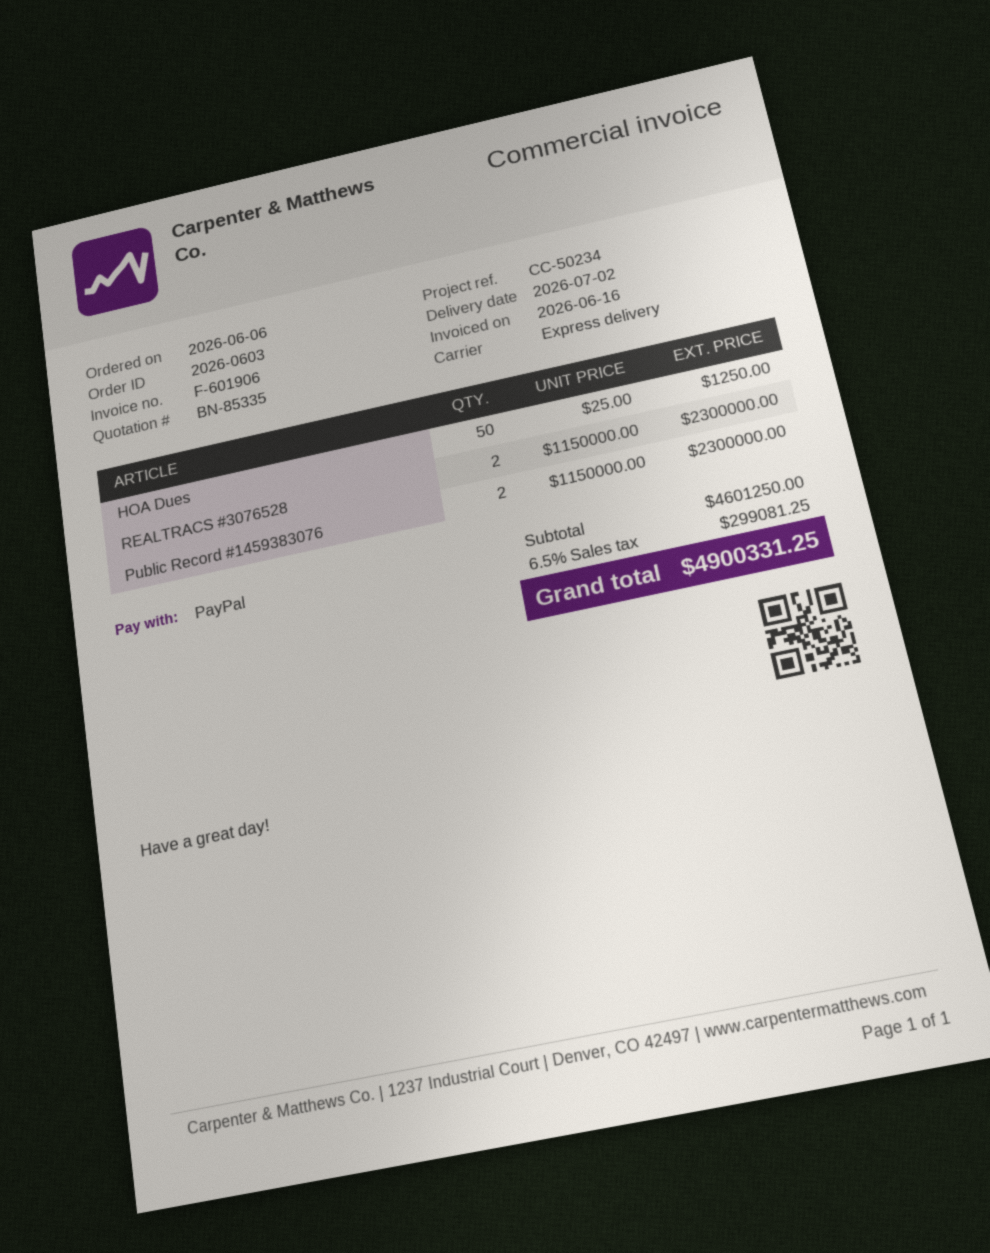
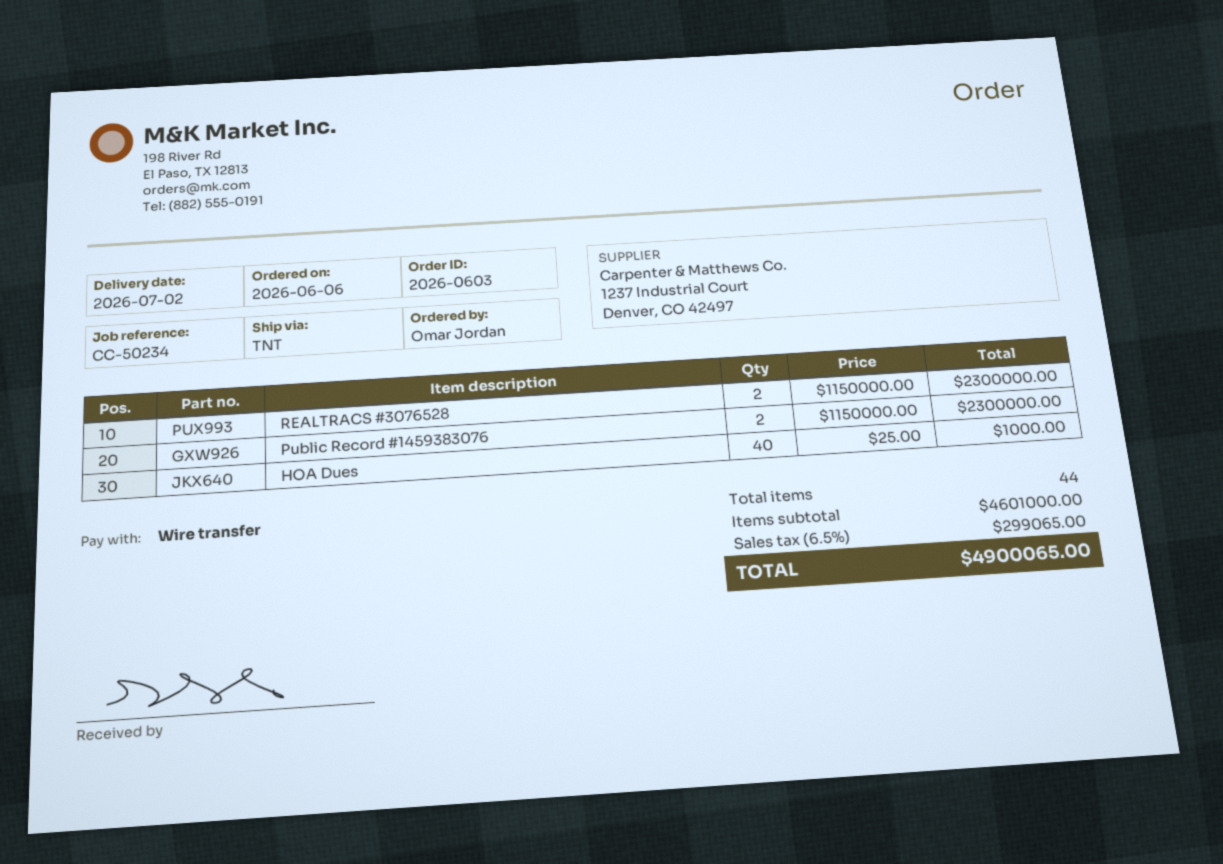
payment method: PayPal -> bank transfer
shipping method: express -> TNT
HOA Dues: 50 x 25.00 = 1250.00 -> 40 x 25.00 = 1000.00
subtotal: 4601250.00 -> 4601000.00
tax: 6.5% = 299081.25 -> 6.5% = 299065.00
total: 4900331.25 -> 4900065.00

